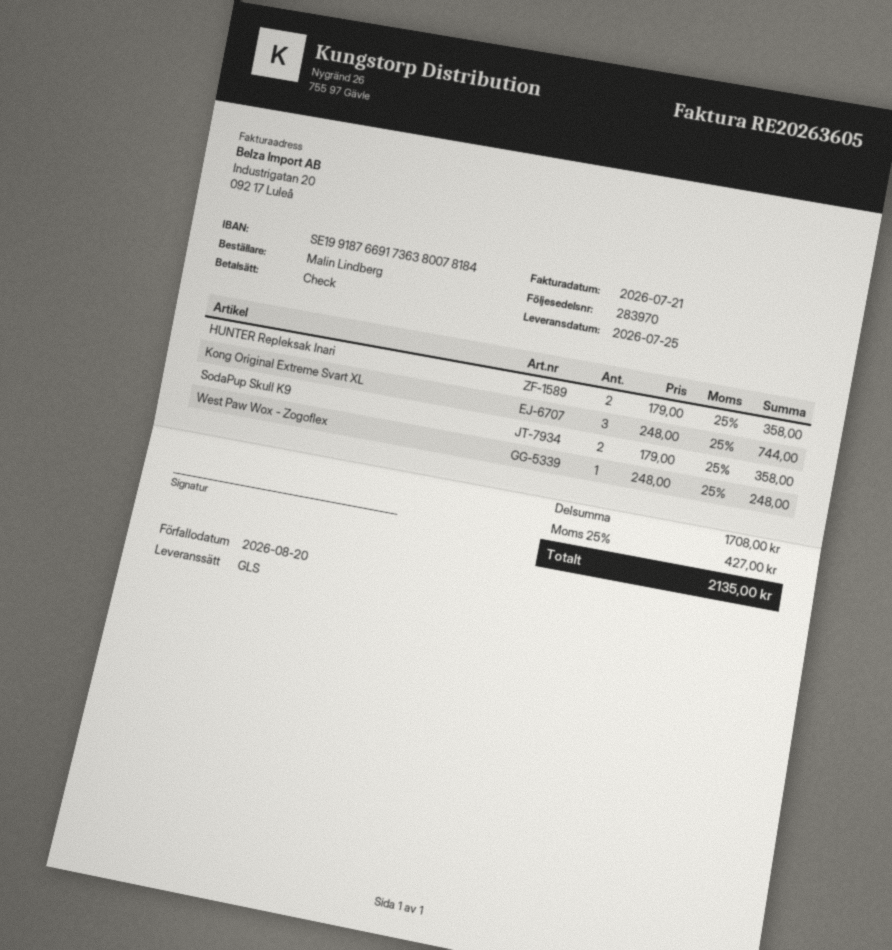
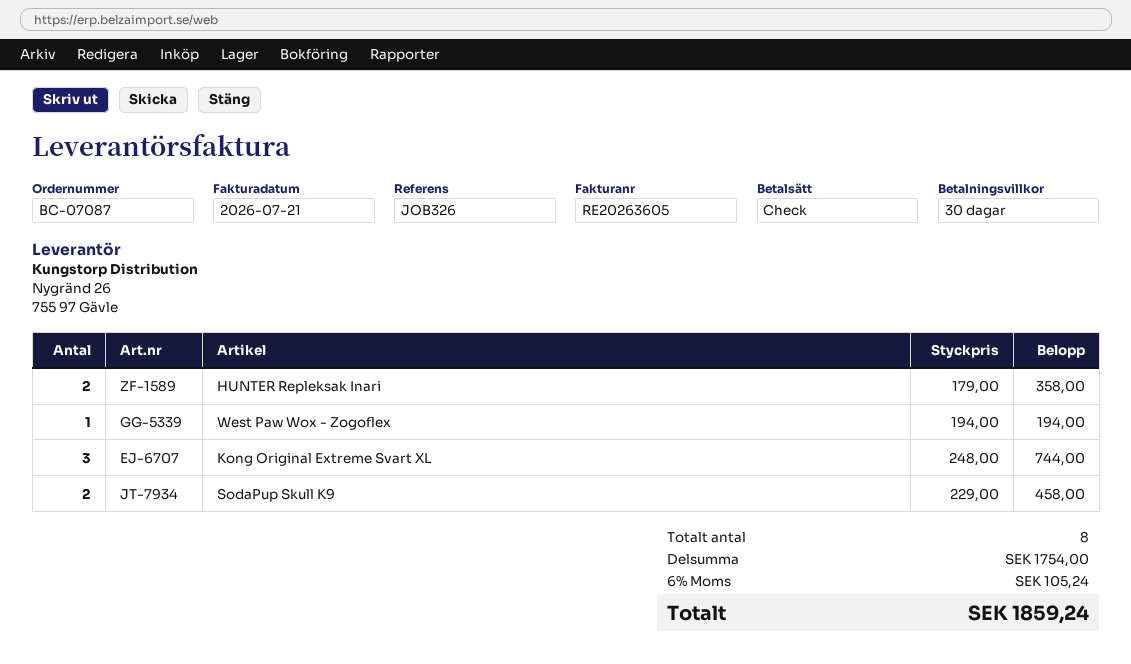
SodaPup Skull K9: 2 x 179.00 = 358.00 -> 2 x 229.00 = 458.00
West Paw Wox - Zogoflex: 1 x 248.00 = 248.00 -> 1 x 194.00 = 194.00
subtotal: 1708.00 -> 1754.00
tax: 25% = 427.00 -> 6% = 105.24
total: 2135.00 -> 1859.24

